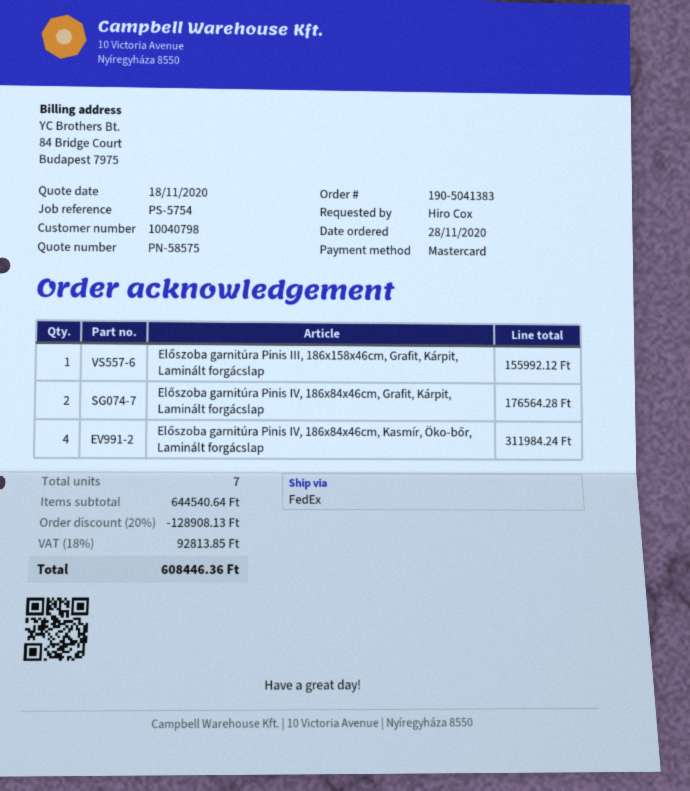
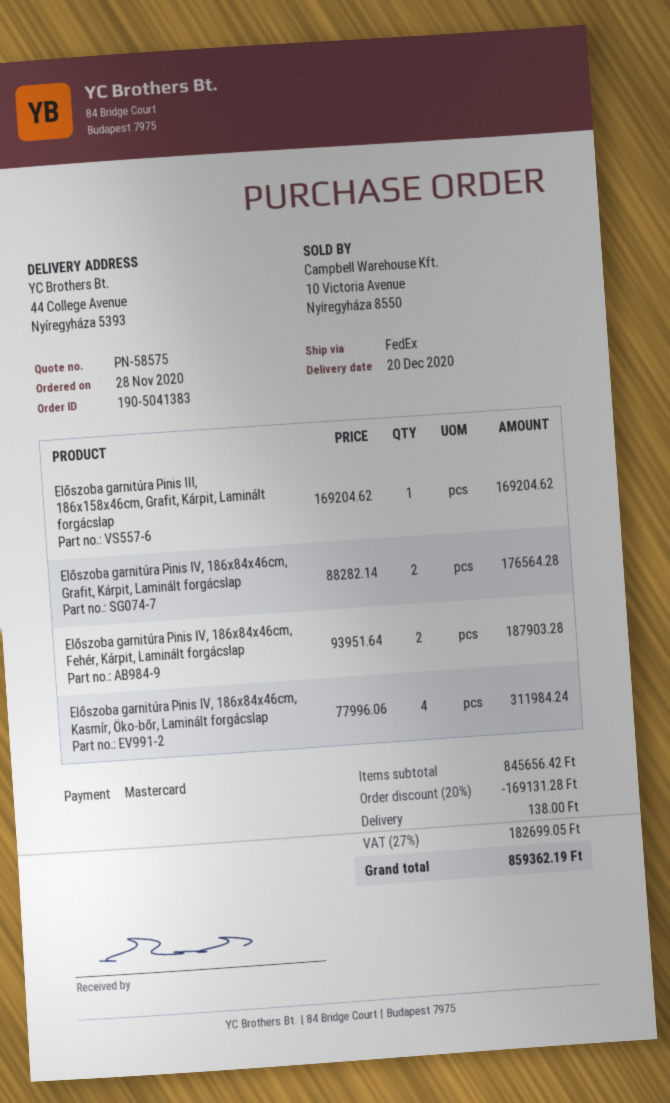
Előszoba garnitúra Pinis III, 186x158x46cm, Grafit, Kárpit, Laminált forgácslap: 1 for 155992.12 -> 1 for 169204.62
Előszoba garnitúra Pinis IV, 186x84x46cm, Fehér, Kárpit, Laminált forgácslap: none -> 2 for 187903.28
subtotal: 644540.64 -> 845656.42
discount: 20% = 128908.13 -> 20% = 169131.28
shipping: none -> 138.00
tax: 18% = 92813.85 -> 27% = 182699.05
total: 608446.36 -> 859362.19

